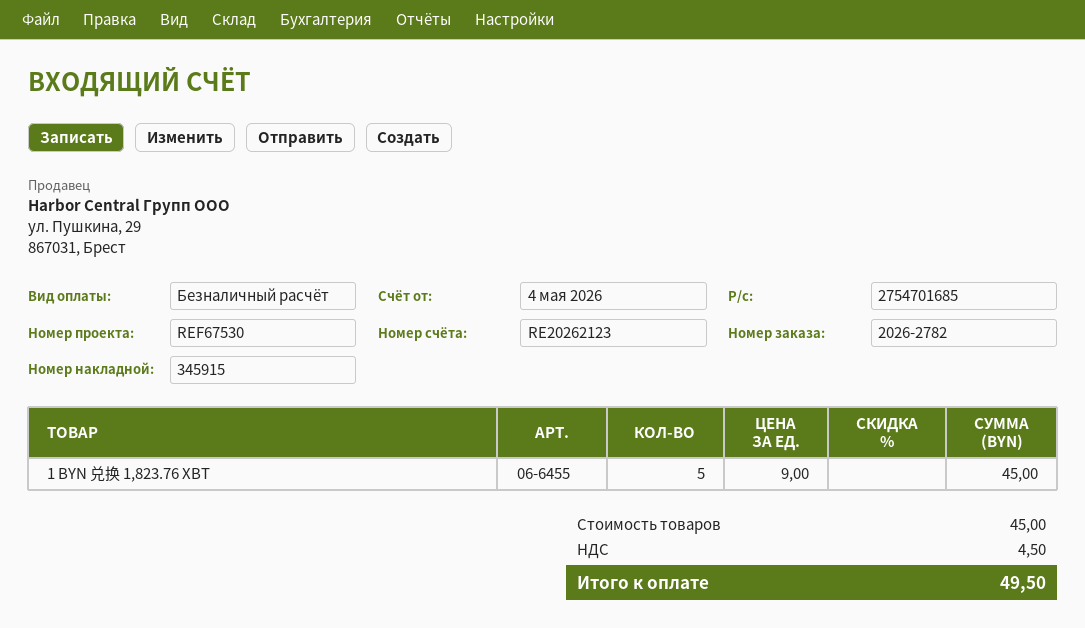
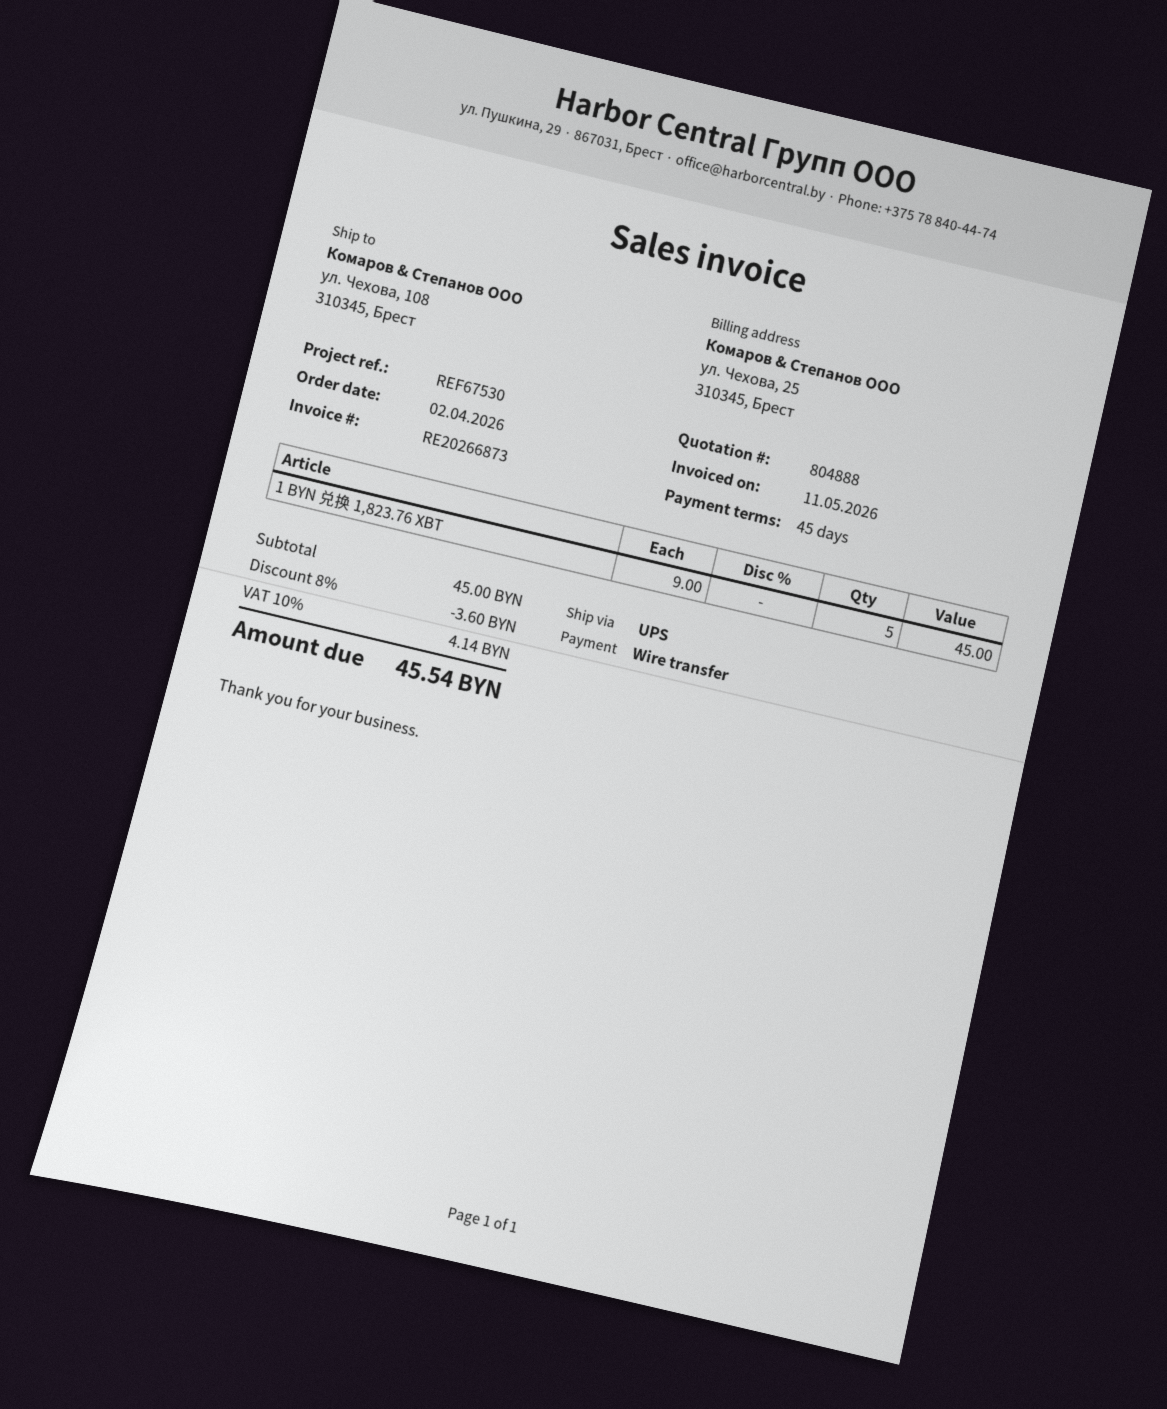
invoice number: RE20262123 -> RE20266873
invoice date: 2026-05-04 -> 2026-05-11
discount: none -> 8% = 3.60
tax: 4.50 -> 4.14
total: 49.50 -> 45.54

